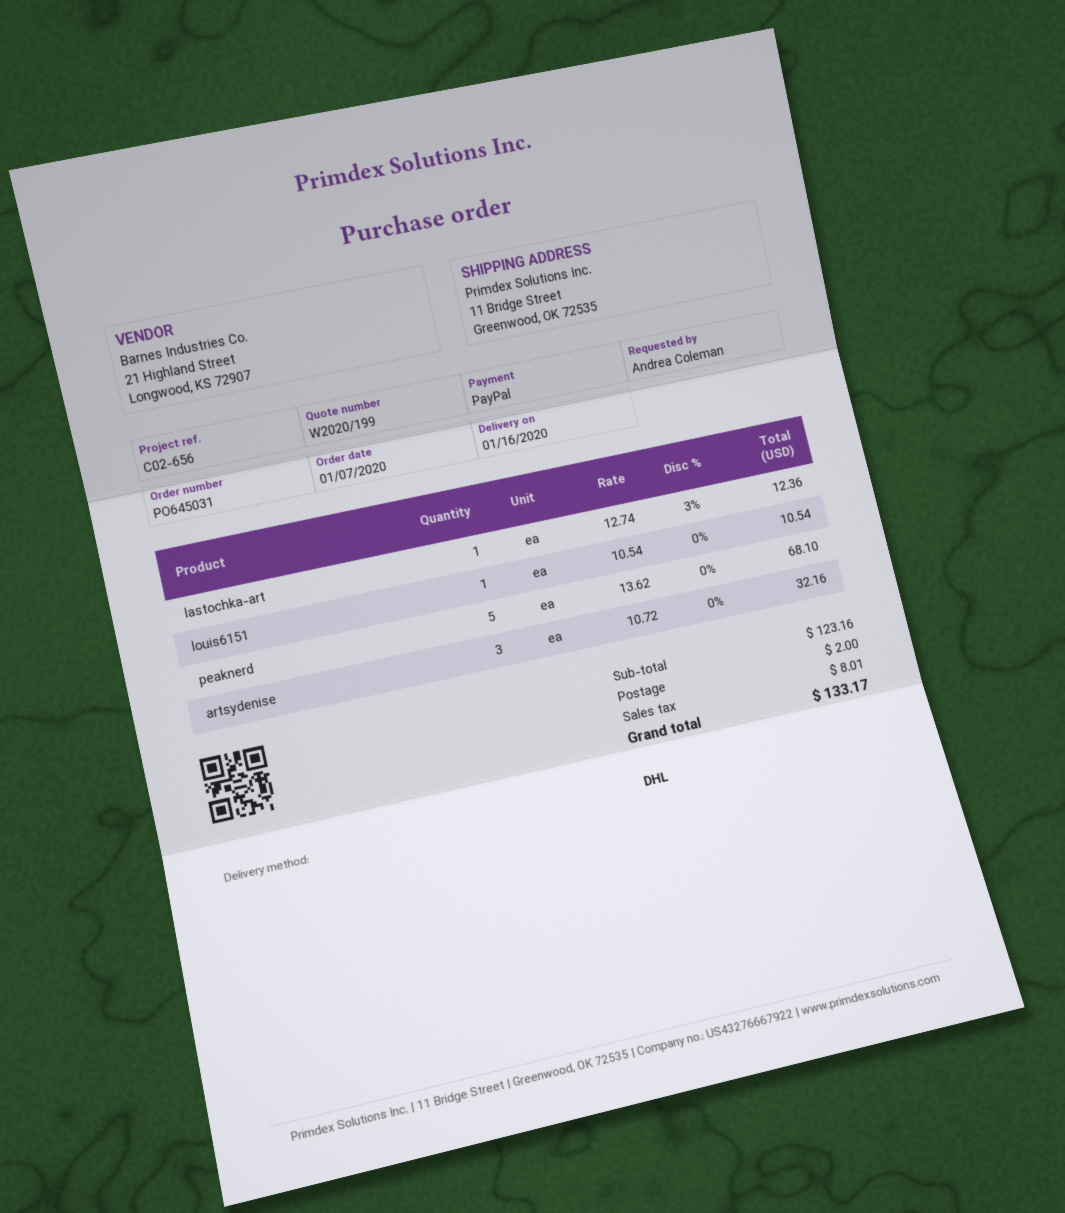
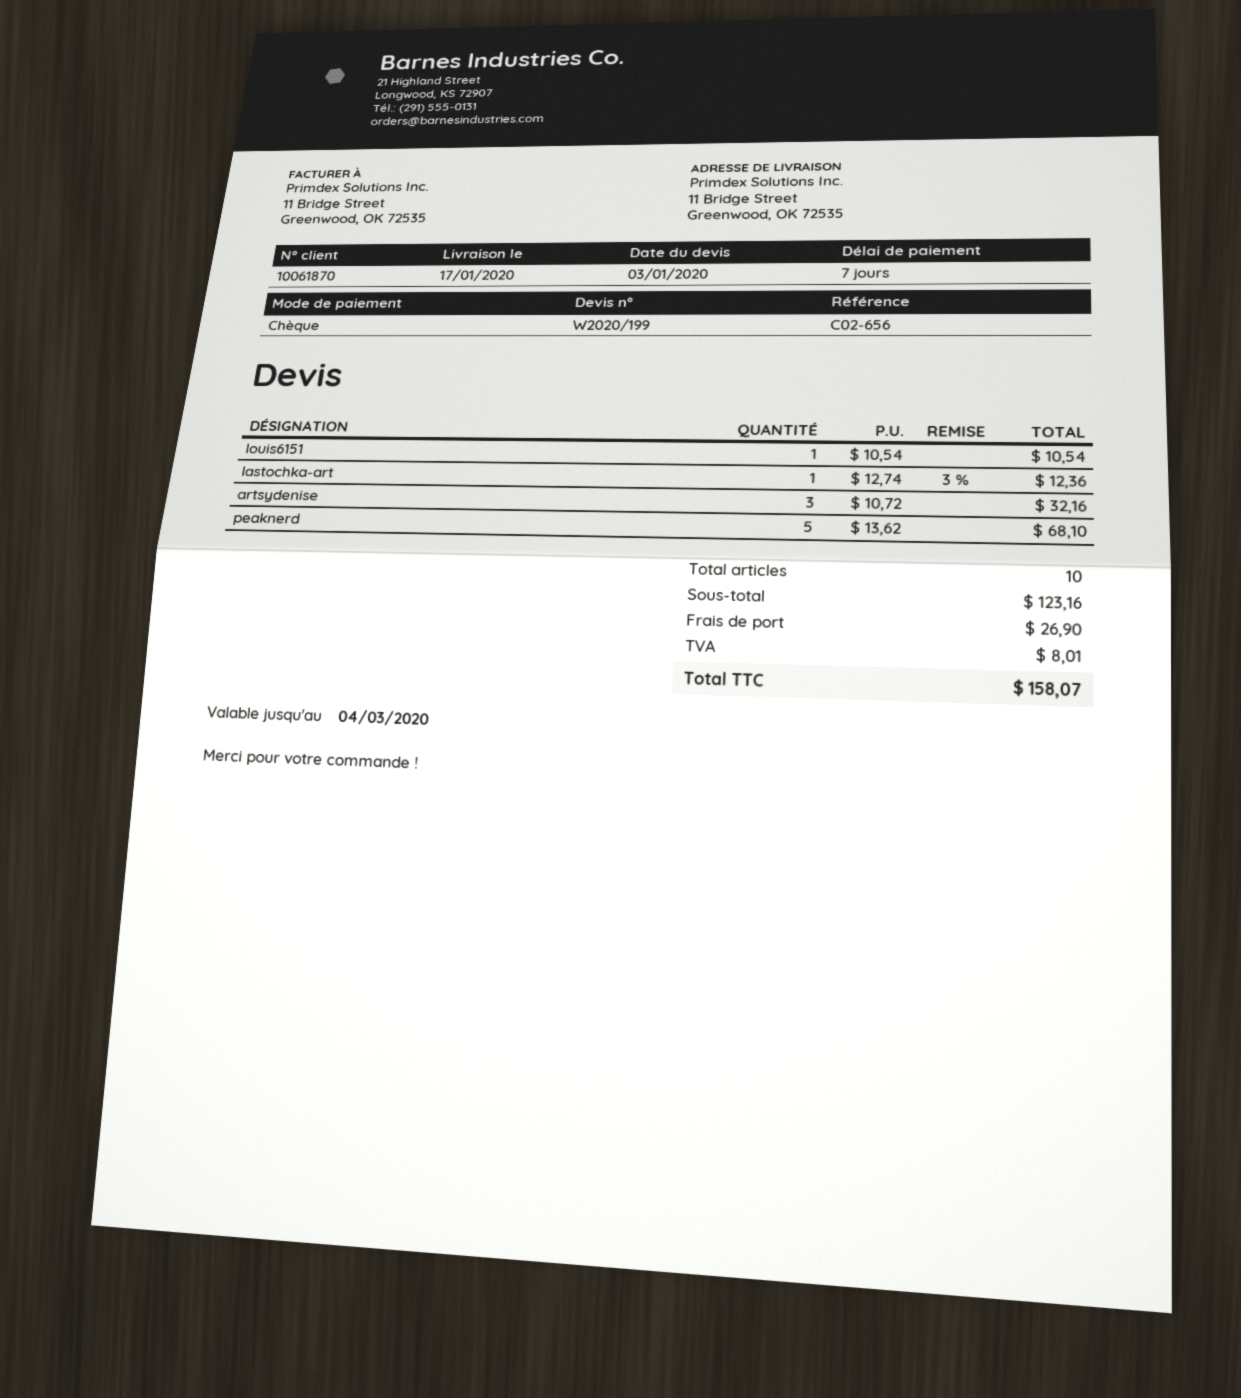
delivery date: 2020-01-16 -> 2020-01-17
payment method: PayPal -> cheque
shipping: 2.00 -> 26.90
total: 133.17 -> 158.07

